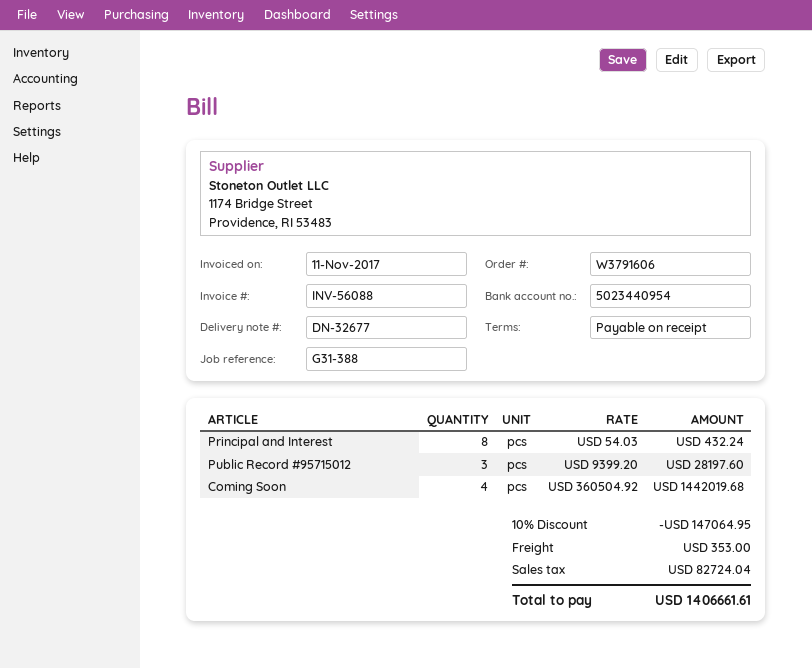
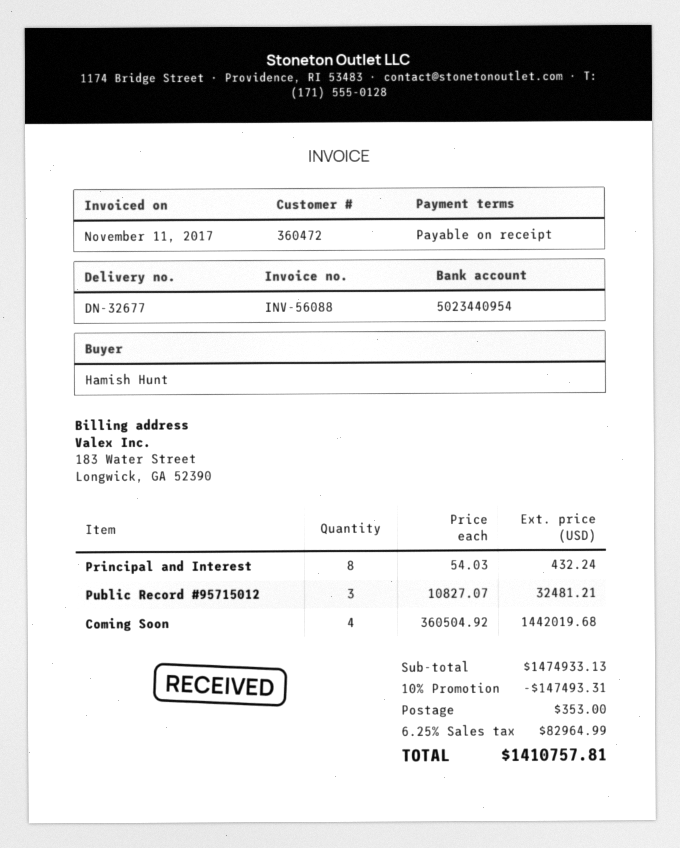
Public Record #95715012: 3 x 9399.20 = 28197.60 -> 3 x 10827.07 = 32481.21
discount: 10% = 147064.95 -> 10% = 147493.31
tax: 82724.04 -> 82964.99
total: 1406661.61 -> 1410757.81

